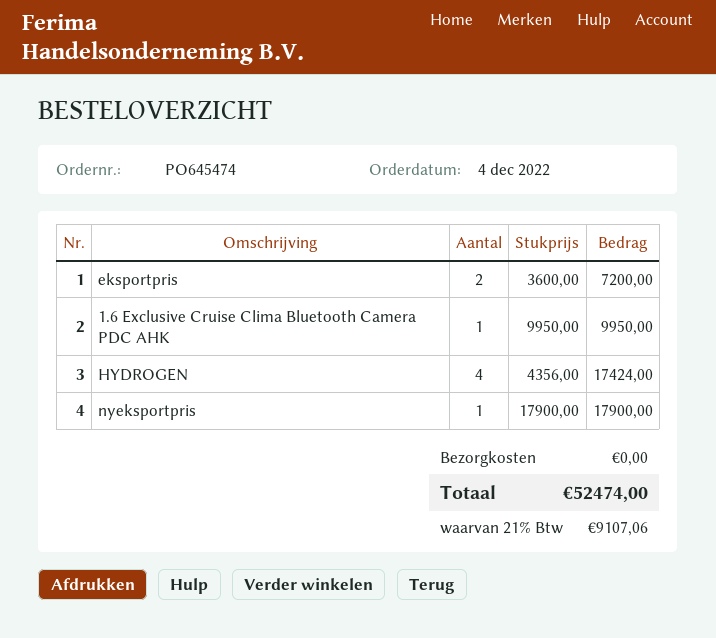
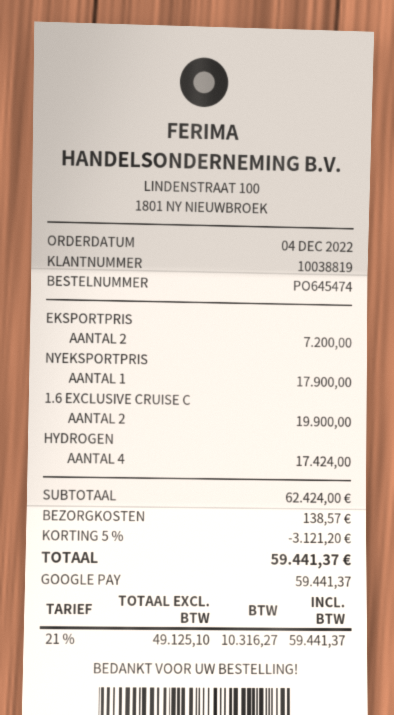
1.6 Exclusive Cruise Clima Bluetooth Camera PDC AHK: 1 for 9950.00 -> 2 for 19900.00
discount: none -> 5% = 3121.20
shipping: 0.00 -> 138.57
tax: 21% = 9107.06 -> 21% = 10316.27
total: 52474.00 -> 59441.37

